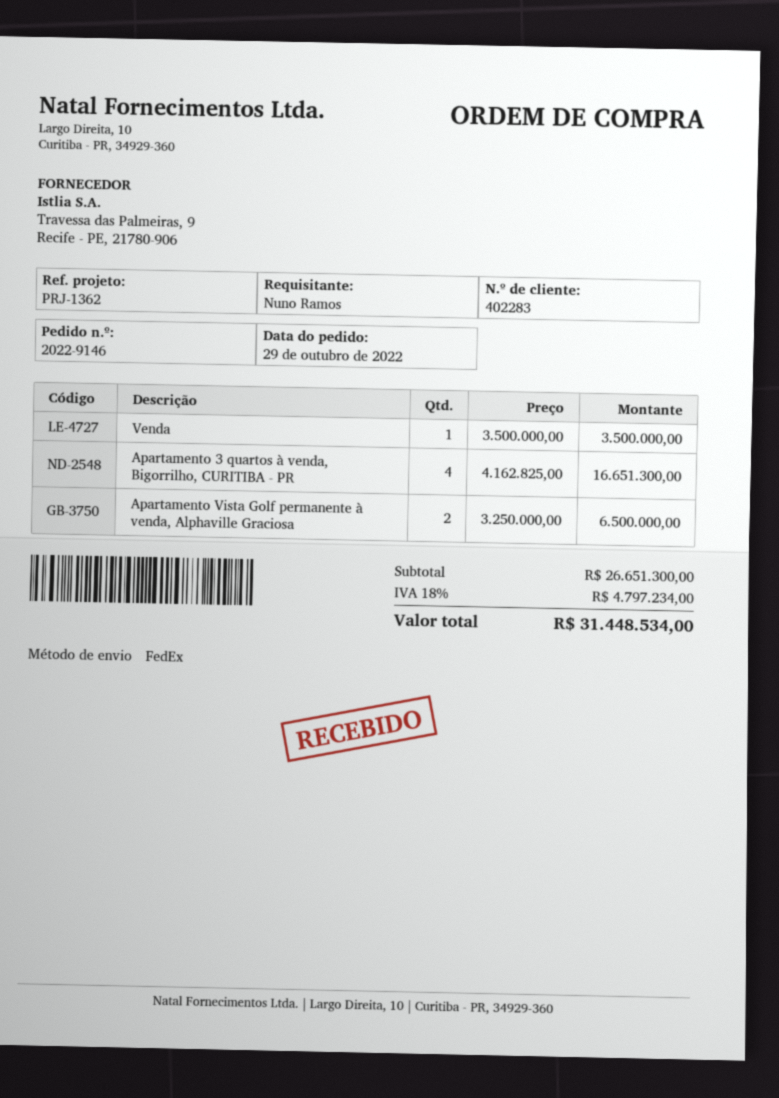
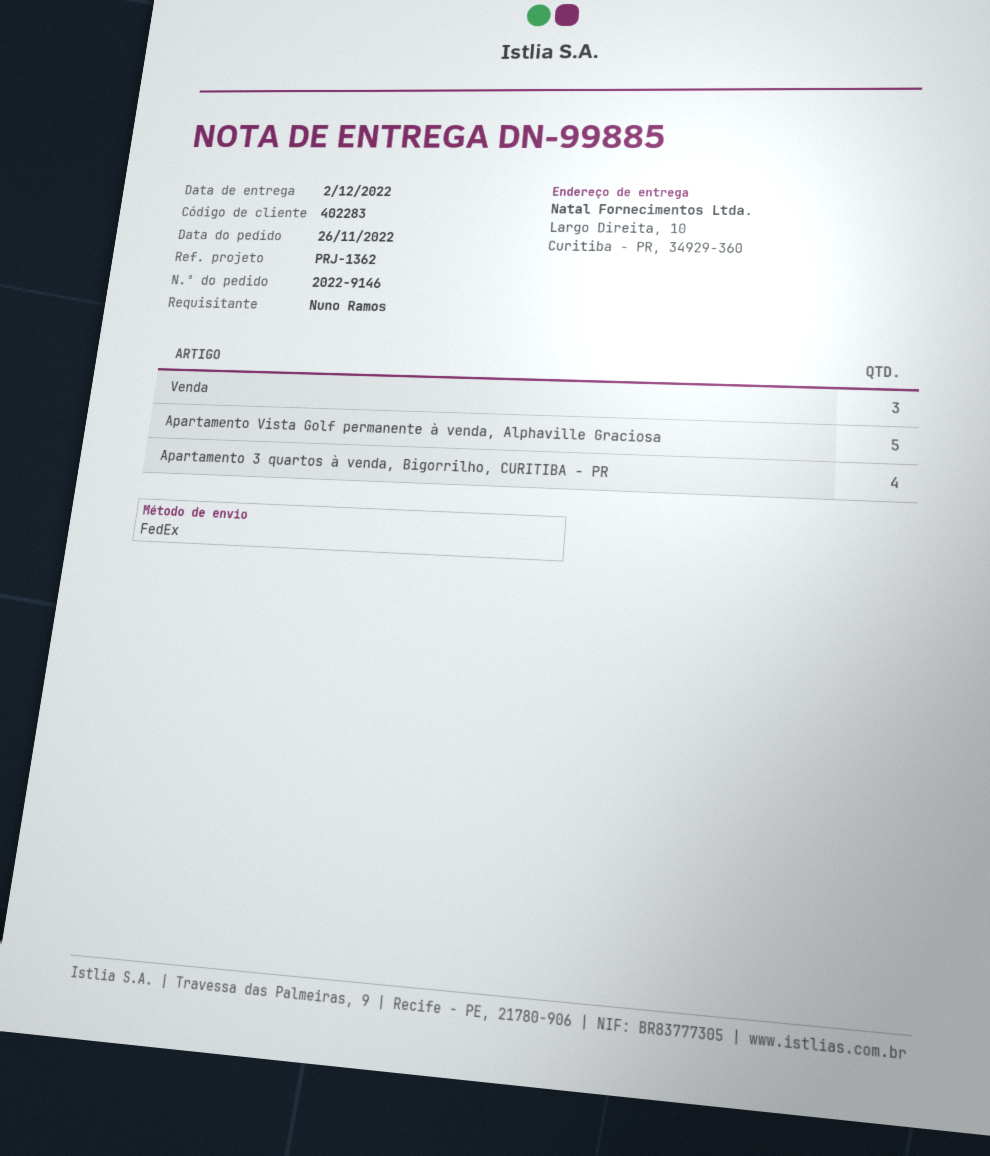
order date: 2022-10-29 -> 2022-11-26
Venda: 1 -> 3
Apartamento Vista Golf permanente à venda, Alphaville Graciosa: 2 -> 5

